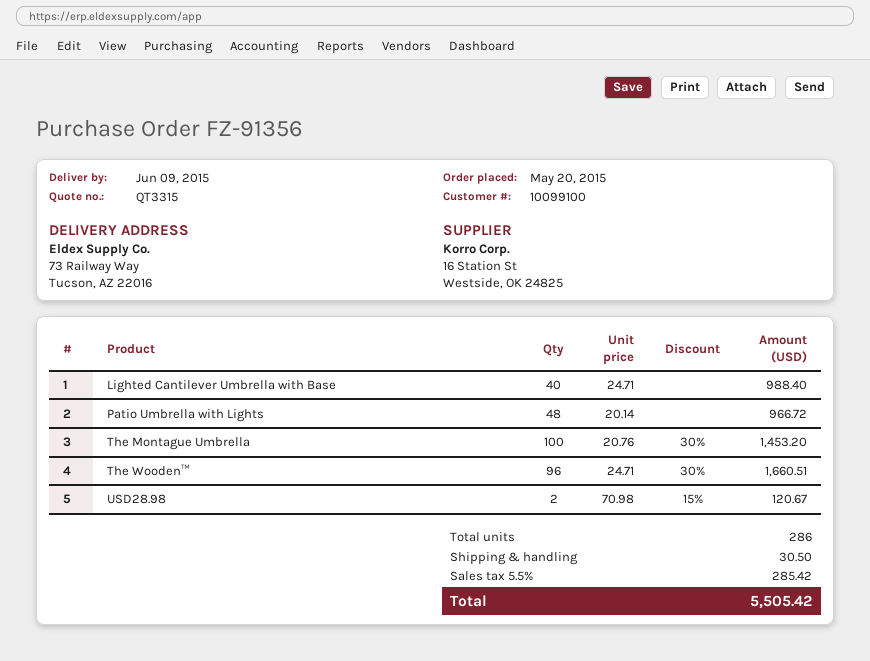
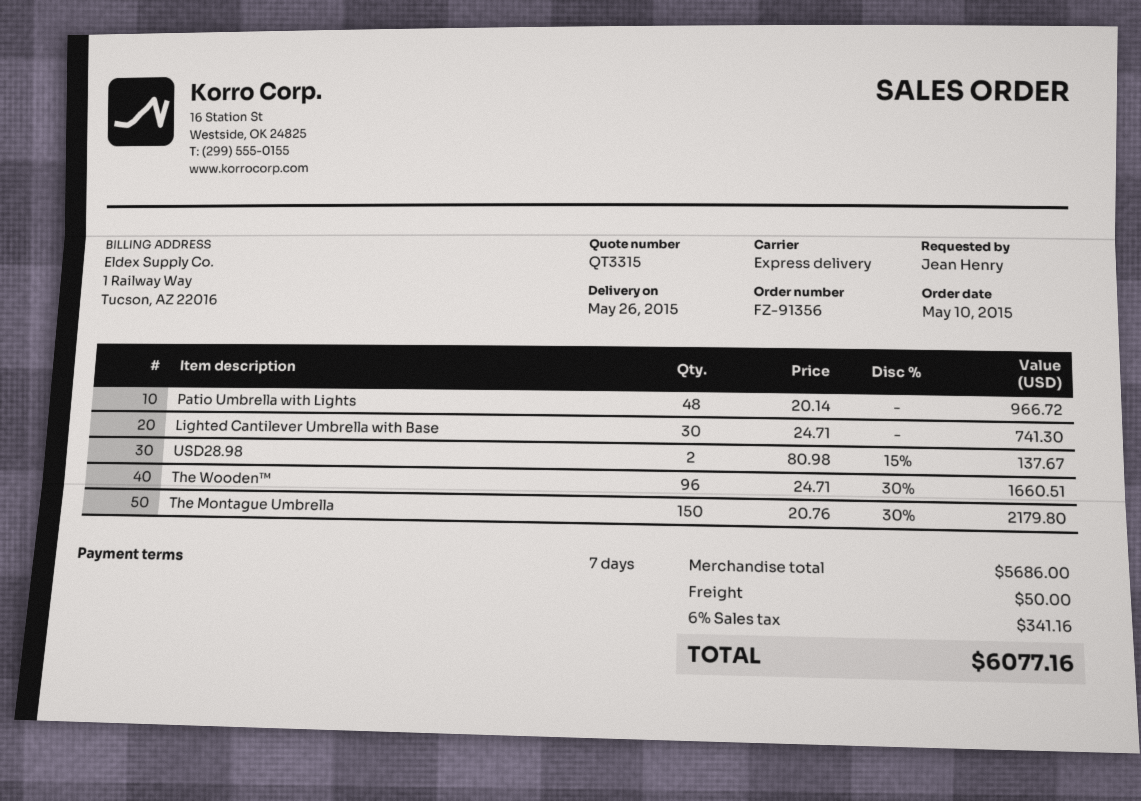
order date: 2015-05-20 -> 2015-05-10
delivery date: 2015-06-09 -> 2015-05-26
Lighted Cantilever Umbrella with Base: 40 x 24.71 = 988.40 -> 30 x 24.71 = 741.30
The Montague Umbrella: 100 x 20.76 - 30% = 1453.20 -> 150 x 20.76 - 30% = 2179.80
USD28.98: 2 x 70.98 - 15% = 120.67 -> 2 x 80.98 - 15% = 137.67
shipping: 30.50 -> 50.00
tax: 5.5% = 285.42 -> 6% = 341.16
total: 5505.42 -> 6077.16

